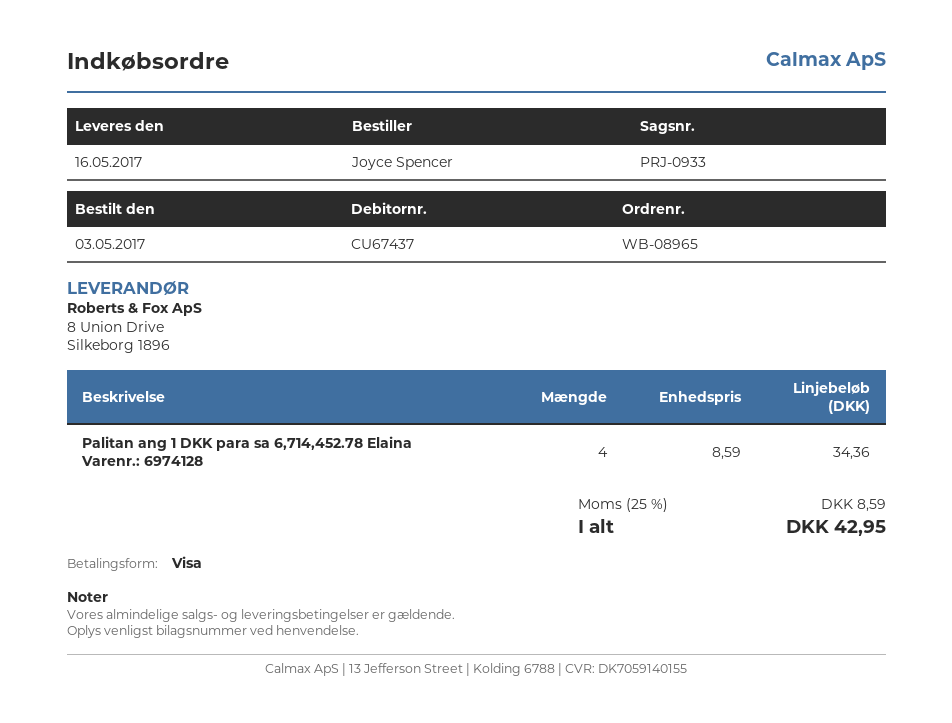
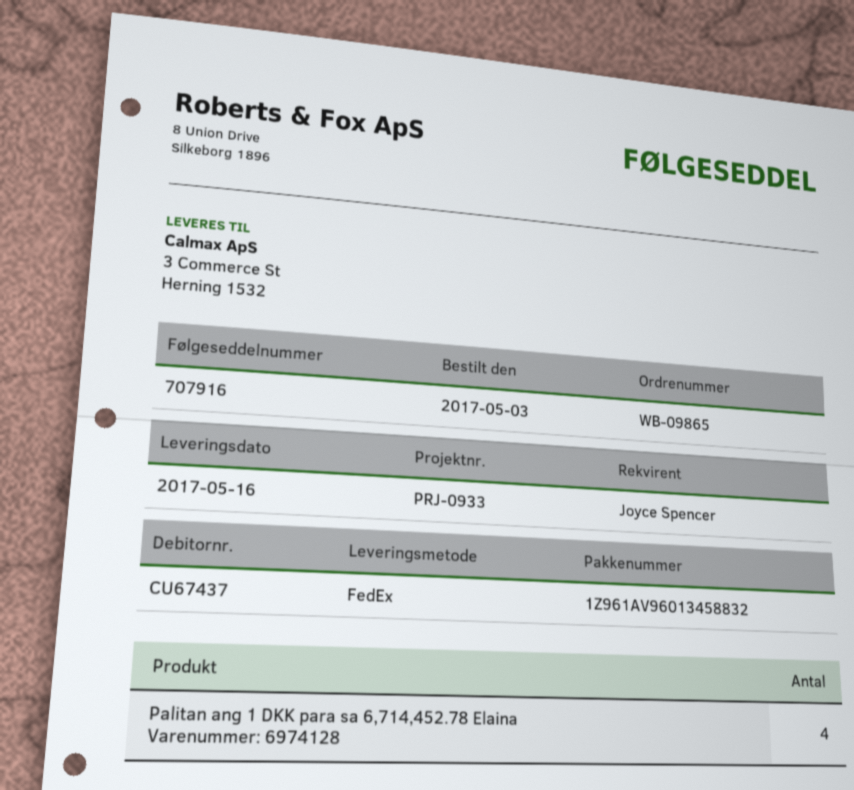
order number: WB-08965 -> WB-09865

